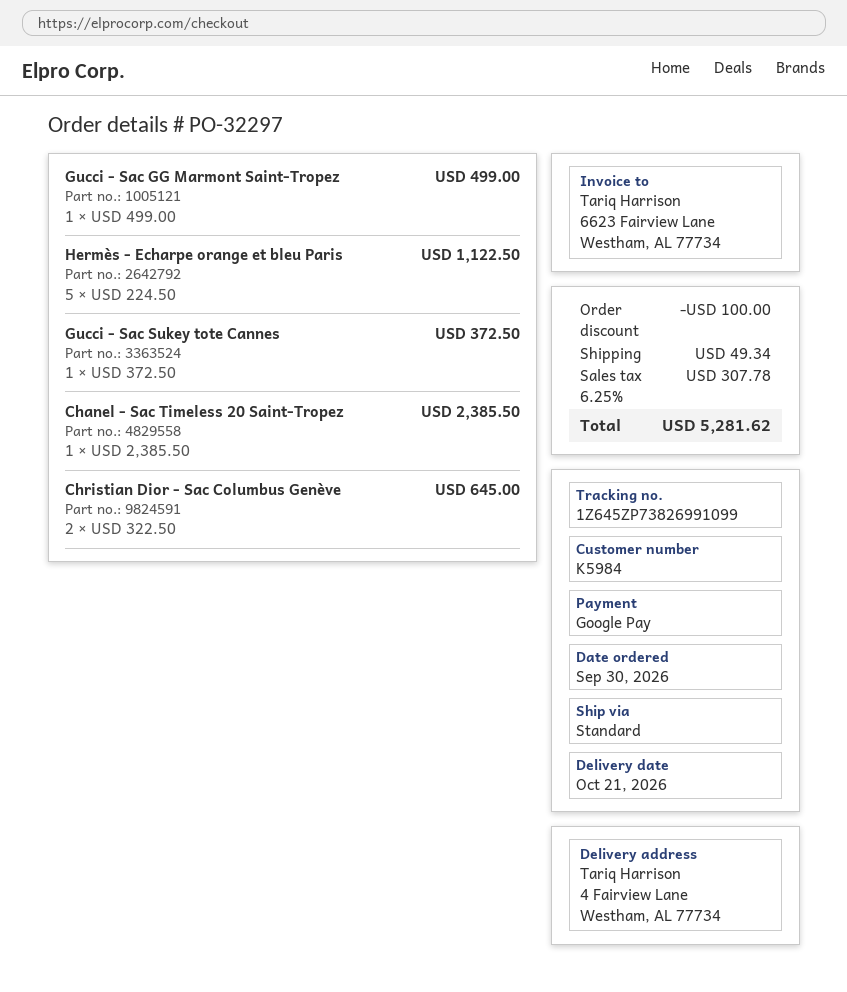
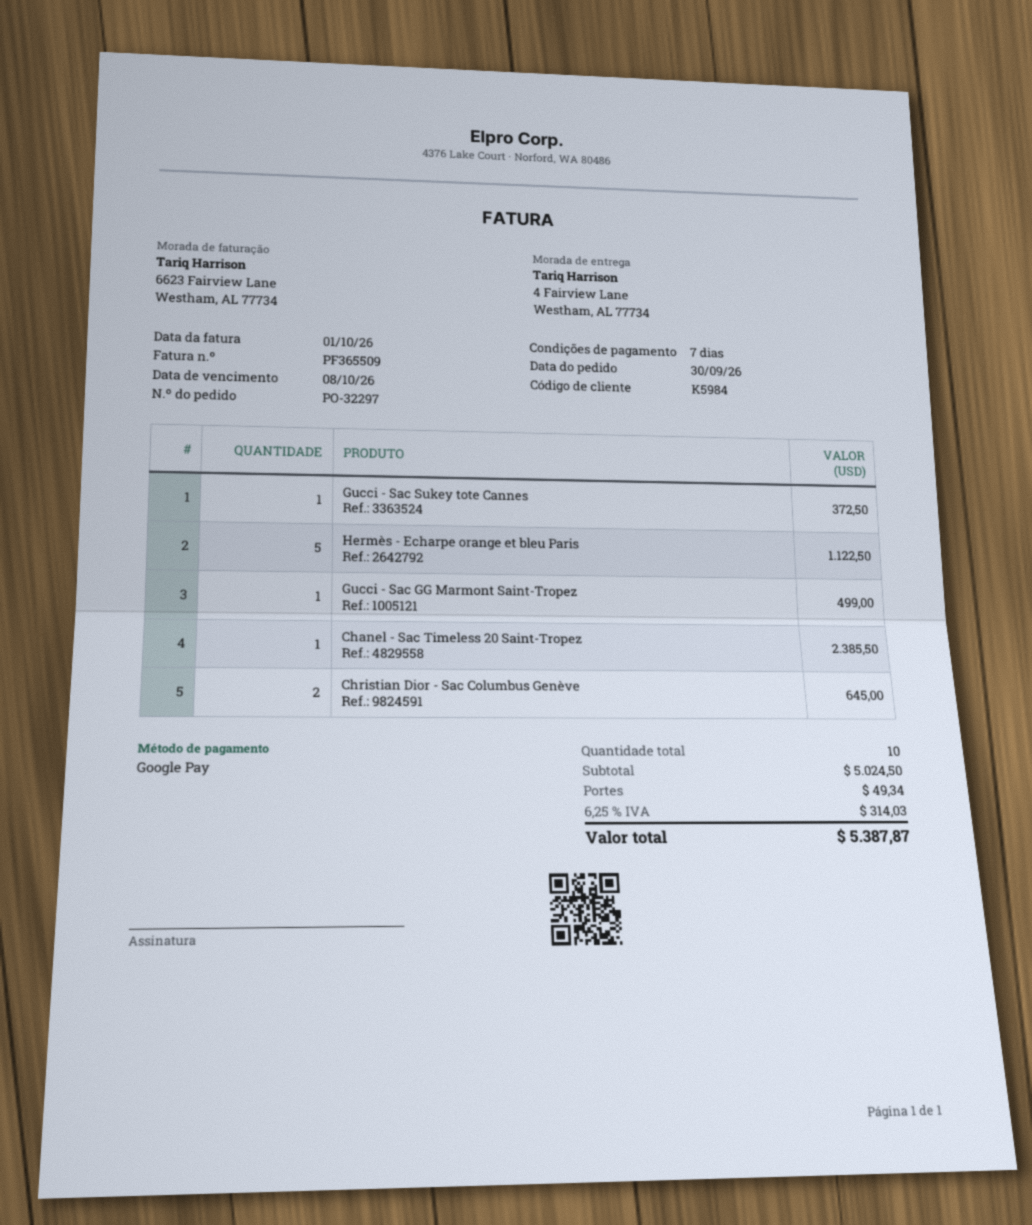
discount: 100.00 -> none
tax: 6.25% = 307.78 -> 6.25% = 314.03
total: 5281.62 -> 5387.87

